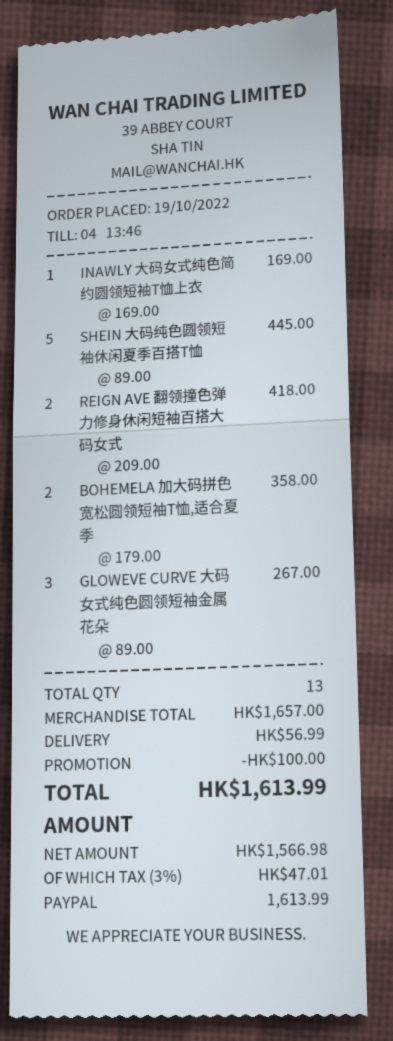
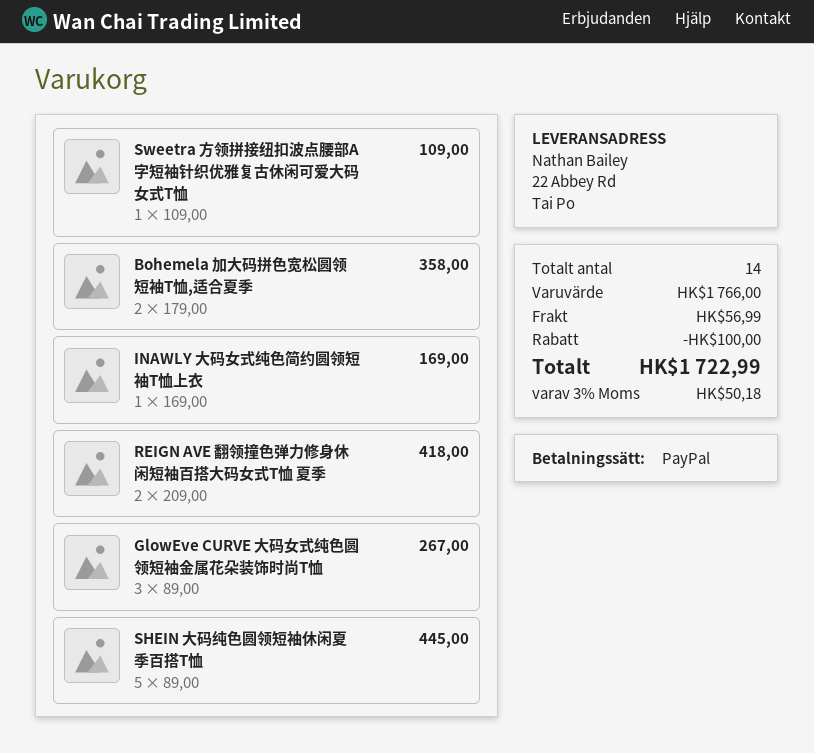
Sweetra 方领拼接纽扣波点腰部A字短袖针织优雅复古休闲可爱大码女式T恤: none -> 1 x 109.00 = 109.00
total quantity: 13 -> 14
subtotal: 1657.00 -> 1766.00
tax: 3% = 47.01 -> 3% = 50.18
total: 1613.99 -> 1722.99

